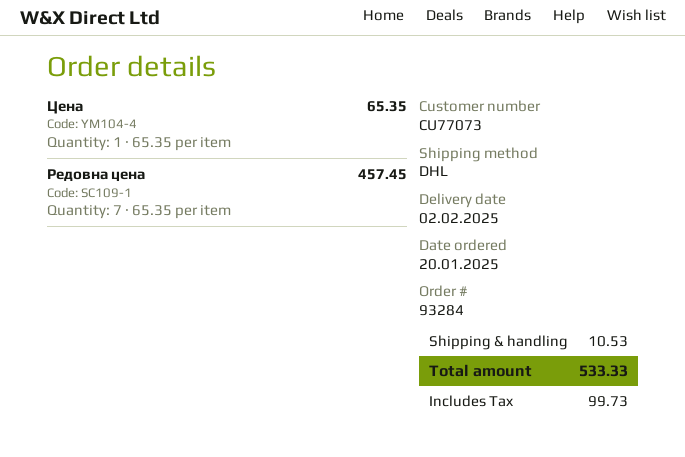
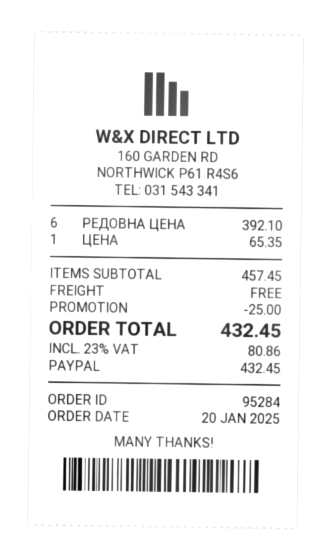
order number: 93284 -> 95284
Редовна цена: 7 for 457.45 -> 6 for 392.10
discount: none -> 25.00
shipping: 10.53 -> 0.00
tax: 99.73 -> 80.86
total: 533.33 -> 432.45

